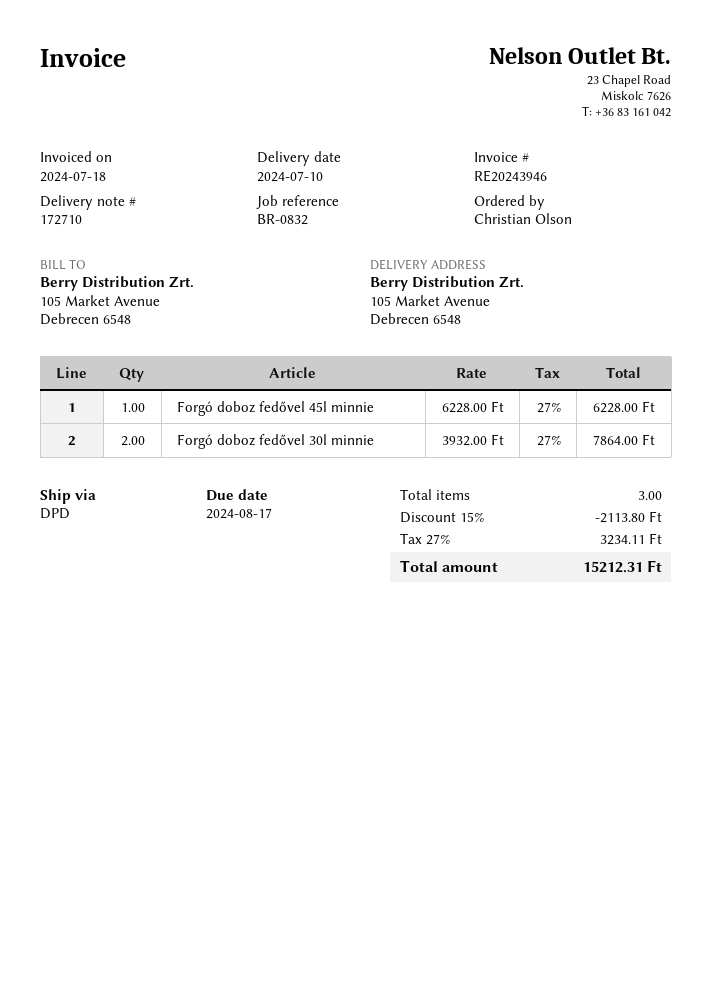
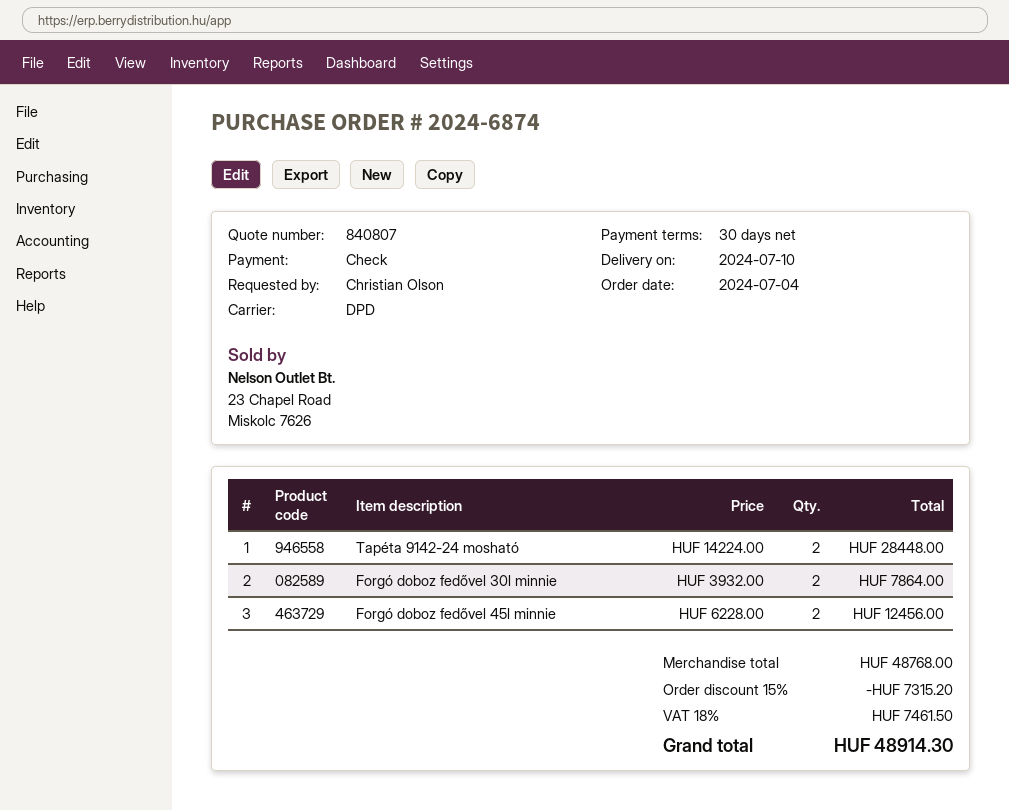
Forgó doboz fedővel 45l minnie: 1 x 6228.00 = 6228.00 -> 2 x 6228.00 = 12456.00
Tapéta 9142-24 mosható: none -> 2 x 14224.00 = 28448.00
discount: 15% = 2113.80 -> 15% = 7315.20
tax: 27% = 3234.11 -> 18% = 7461.50
total: 15212.31 -> 48914.30

